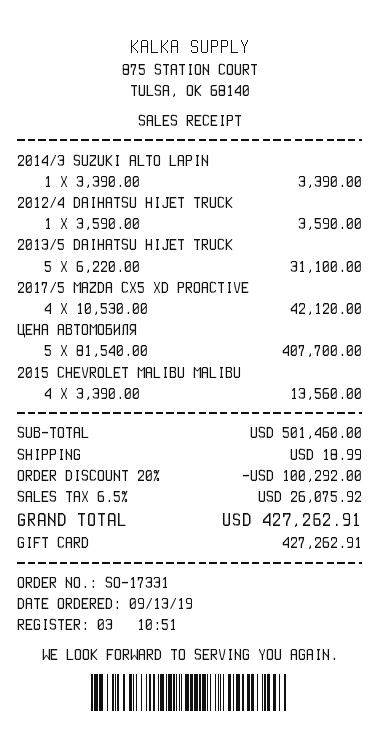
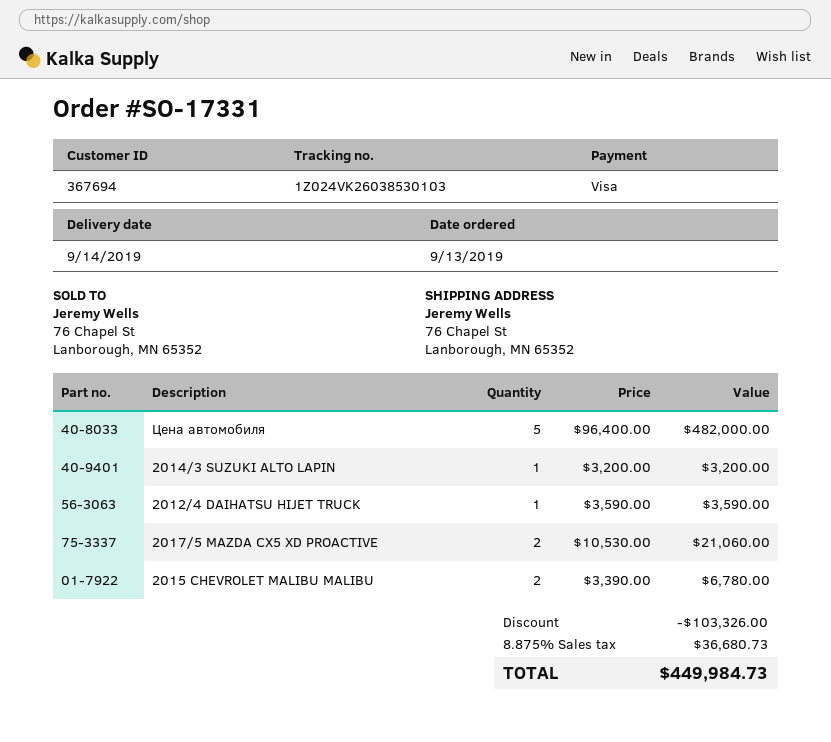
payment method: gift card -> Visa
2014/3 SUZUKI ALTO LAPIN: 1 x 3390.00 = 3390.00 -> 1 x 3200.00 = 3200.00
2013/5 DAIHATSU HIJET TRUCK: 5 x 6220.00 = 31100.00 -> none
2017/5 MAZDA CX5 XD PROACTIVE: 4 x 10530.00 = 42120.00 -> 2 x 10530.00 = 21060.00
ЦЕНА АВТОМОБИЛЯ: 5 x 81540.00 = 407700.00 -> 5 x 96400.00 = 482000.00
2015 CHEVROLET MALIBU MALIBU: 4 x 3390.00 = 13560.00 -> 2 x 3390.00 = 6780.00
discount: 100292.00 -> 103326.00
shipping: 18.99 -> none
tax: 6.5% = 26075.92 -> 8.875% = 36680.73
total: 427262.91 -> 449984.73

